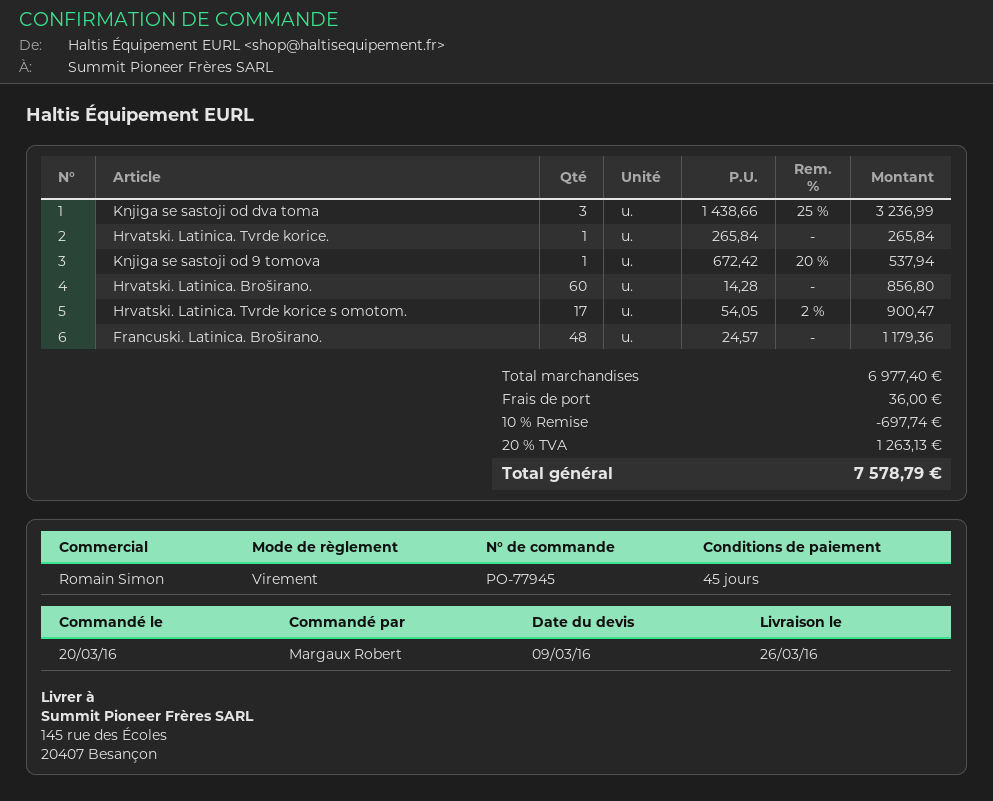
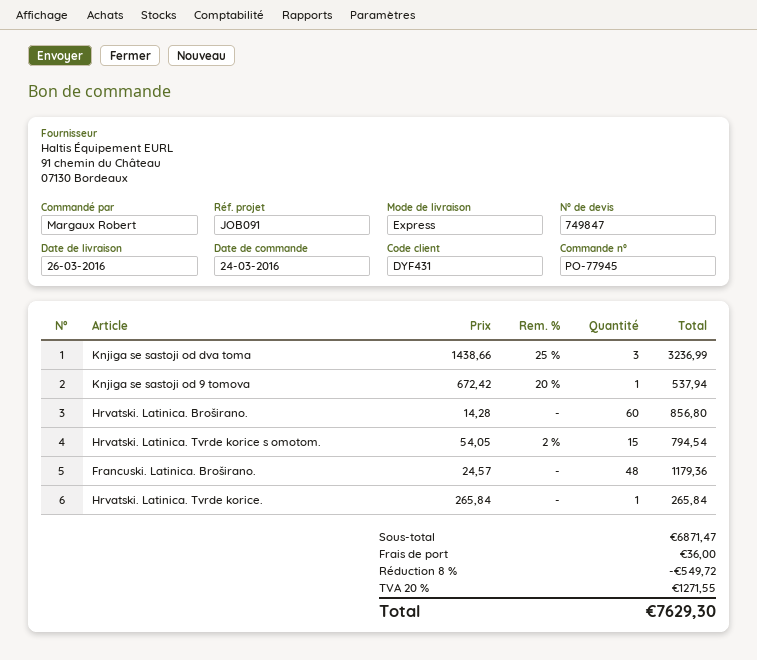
order date: 2016-03-20 -> 2016-03-24
Hrvatski. Latinica. Tvrde korice s omotom.: 17 x 54.05 - 2% = 900.47 -> 15 x 54.05 - 2% = 794.54
subtotal: 6977.40 -> 6871.47
discount: 10% = 697.74 -> 8% = 549.72
tax: 20% = 1263.13 -> 20% = 1271.55
total: 7578.79 -> 7629.30

